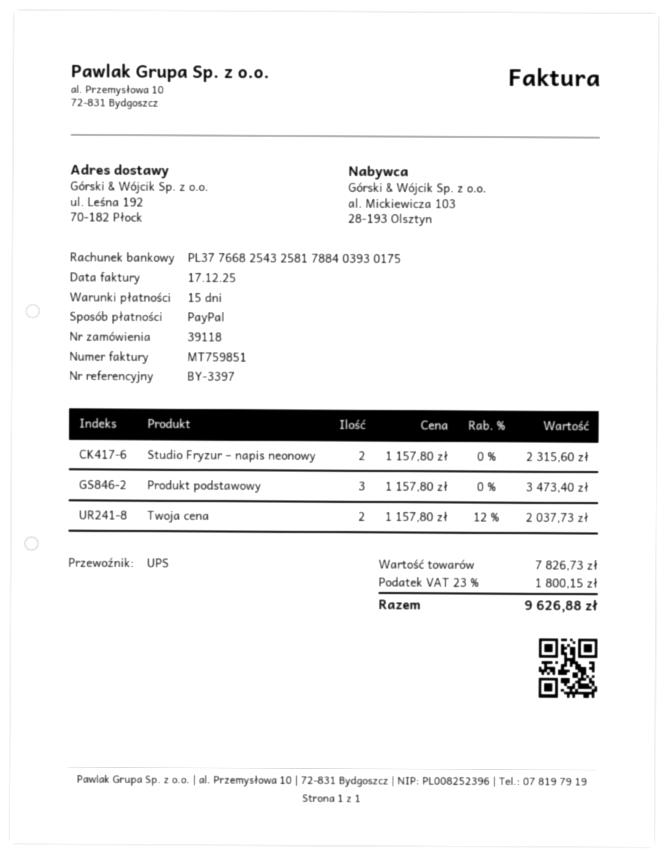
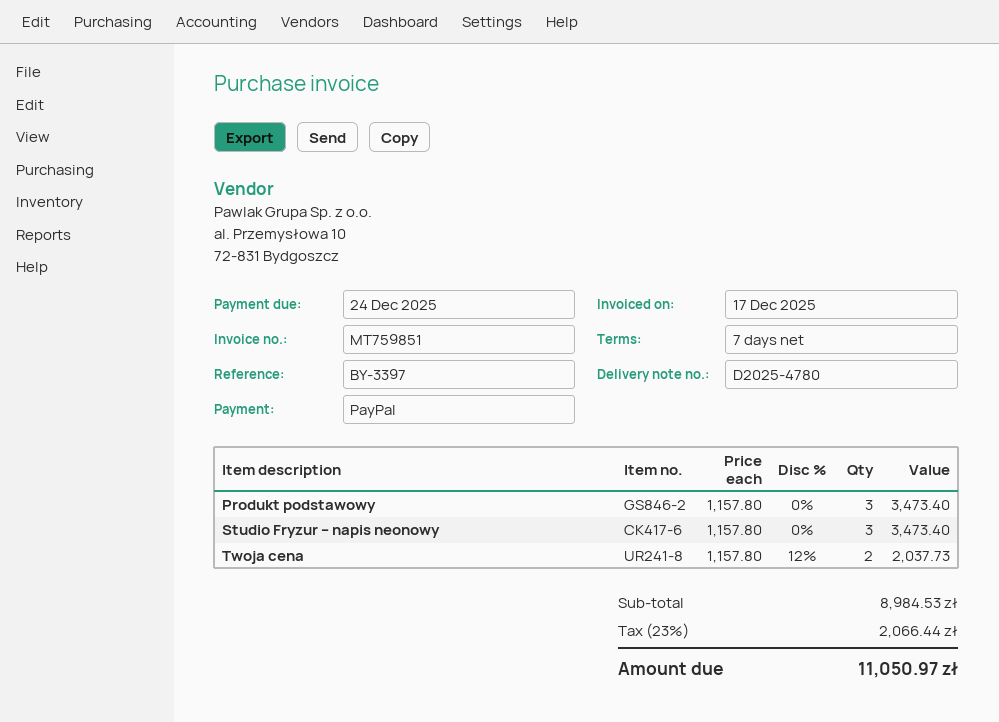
payment terms: 15 days -> 7 days
Studio Fryzur – napis neonowy: 2 x 1157.80 = 2315.60 -> 3 x 1157.80 = 3473.40
subtotal: 7826.73 -> 8984.53
tax: 23% = 1800.15 -> 23% = 2066.44
total: 9626.88 -> 11050.97

